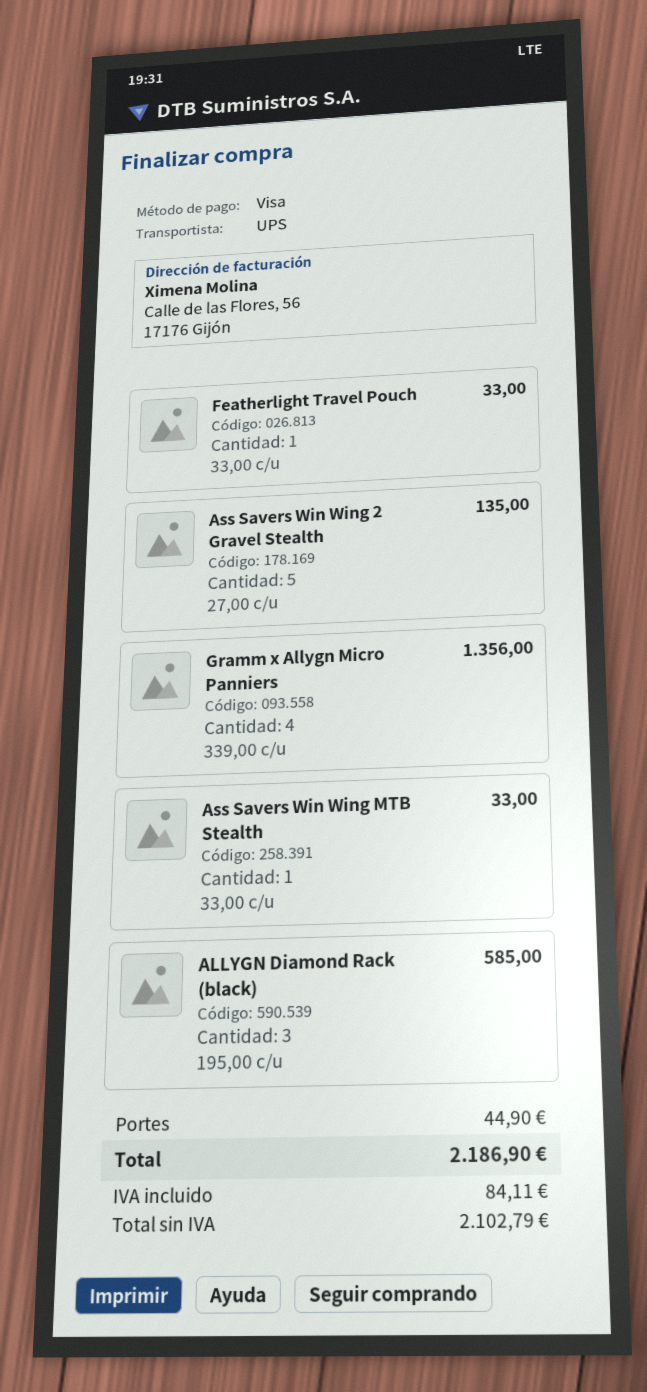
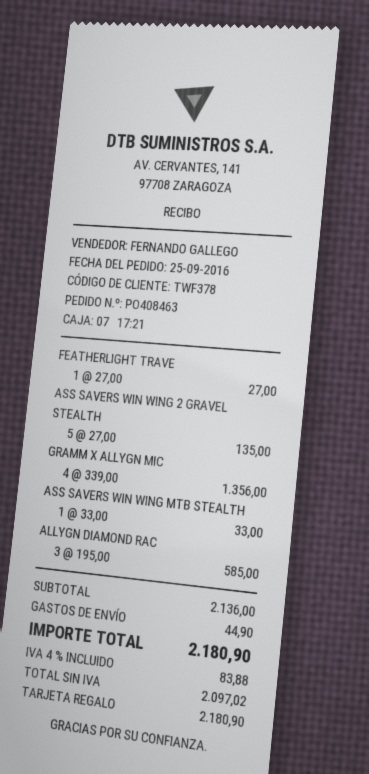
payment method: Visa -> gift card
Featherlight Travel Pouch: 1 x 33.00 = 33.00 -> 1 x 27.00 = 27.00
net: 2102.79 -> 2097.02
tax: 84.11 -> 83.88
total: 2186.90 -> 2180.90

